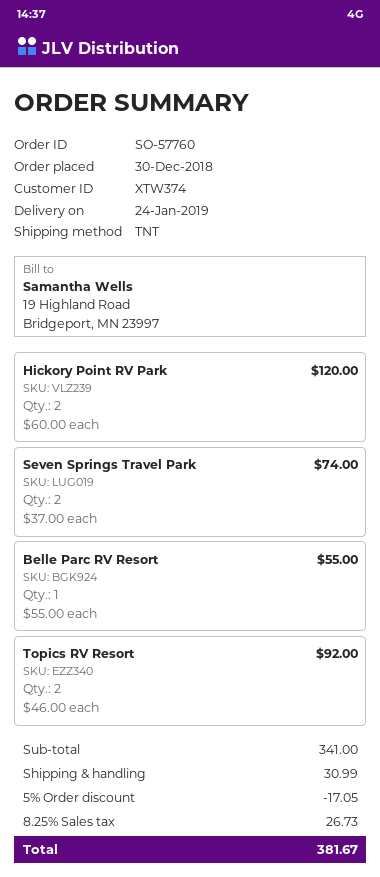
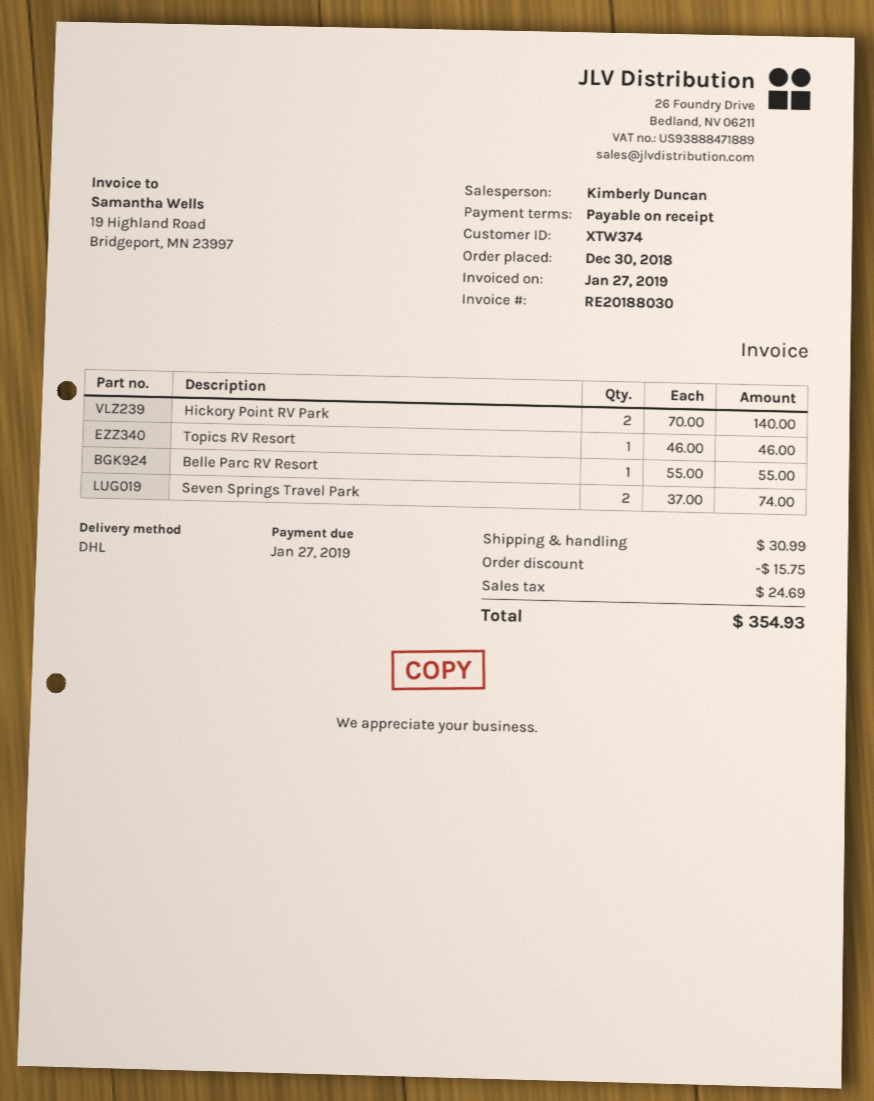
shipping method: TNT -> DHL
Hickory Point RV Park: 2 x 60.00 = 120.00 -> 2 x 70.00 = 140.00
Topics RV Resort: 2 x 46.00 = 92.00 -> 1 x 46.00 = 46.00
discount: 17.05 -> 15.75
tax: 26.73 -> 24.69
total: 381.67 -> 354.93

